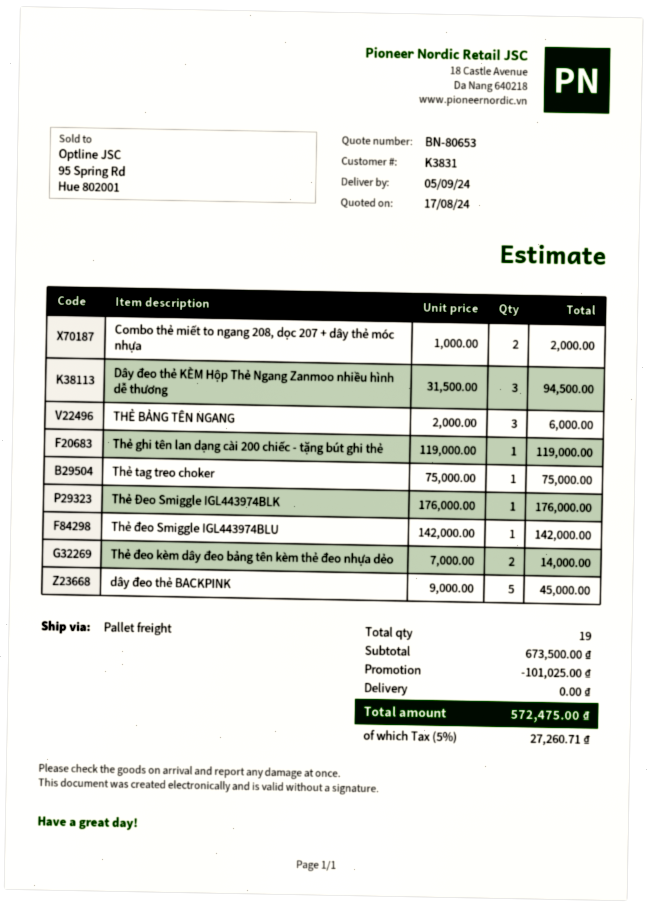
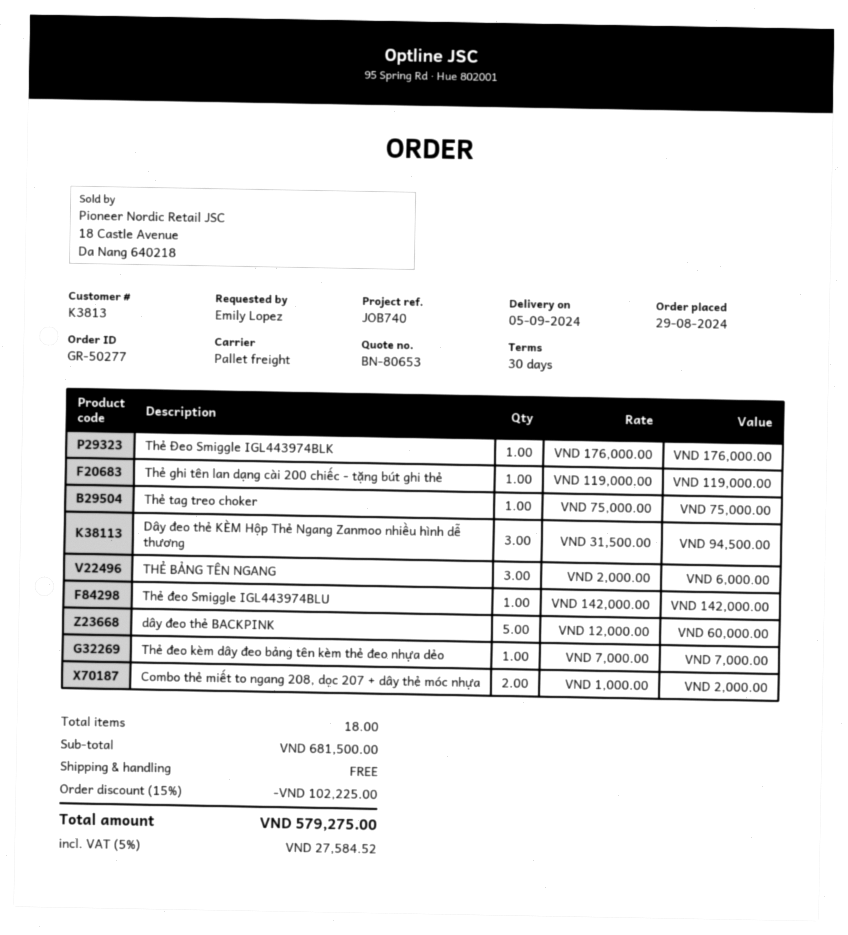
customer number: K3831 -> K3813
Thẻ đeo kèm dây đeo bảng tên kèm thẻ đeo nhựa dẻo: 2 x 7000.00 = 14000.00 -> 1 x 7000.00 = 7000.00
dây đeo thẻ BACKPINK: 5 x 9000.00 = 45000.00 -> 5 x 12000.00 = 60000.00
total quantity: 19 -> 18
subtotal: 673500.00 -> 681500.00
discount: 101025.00 -> 102225.00
tax: 5% = 27260.71 -> 5% = 27584.52
total: 572475.00 -> 579275.00

